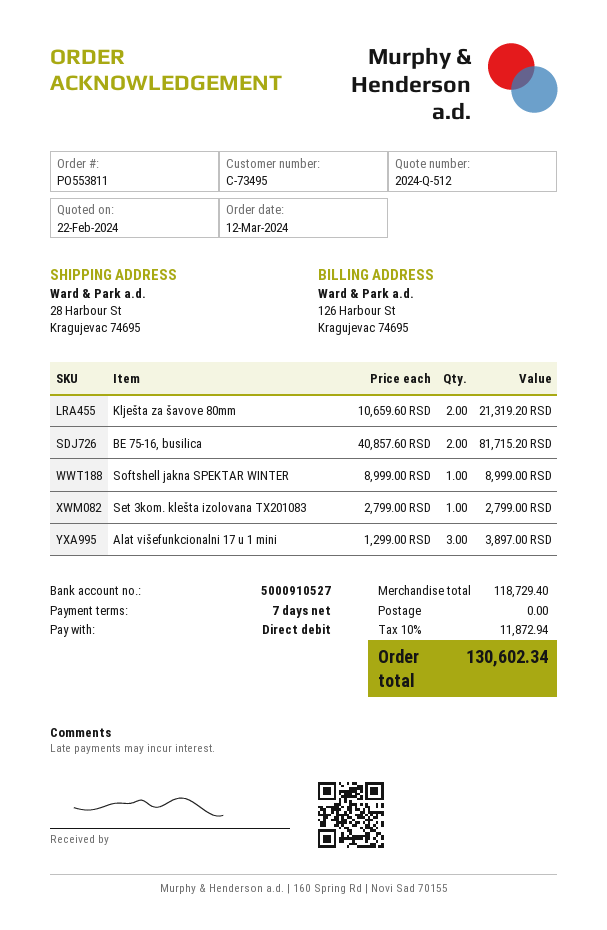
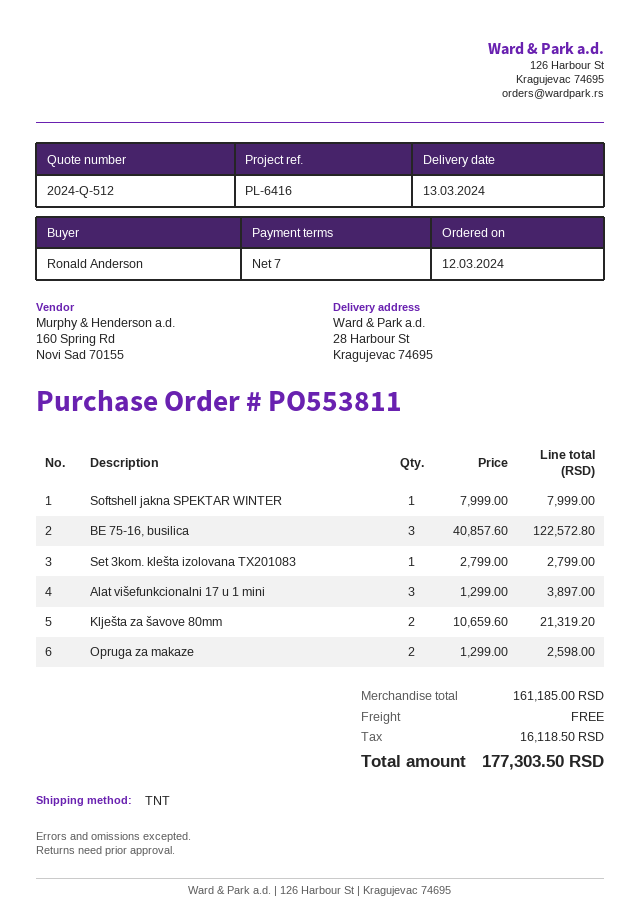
BE 75-16, busilica: 2 x 40857.60 = 81715.20 -> 3 x 40857.60 = 122572.80
Softshell jakna SPEKTAR WINTER: 1 x 8999.00 = 8999.00 -> 1 x 7999.00 = 7999.00
Opruga za makaze: none -> 2 x 1299.00 = 2598.00
subtotal: 118729.40 -> 161185.00
tax: 11872.94 -> 16118.50
total: 130602.34 -> 177303.50

